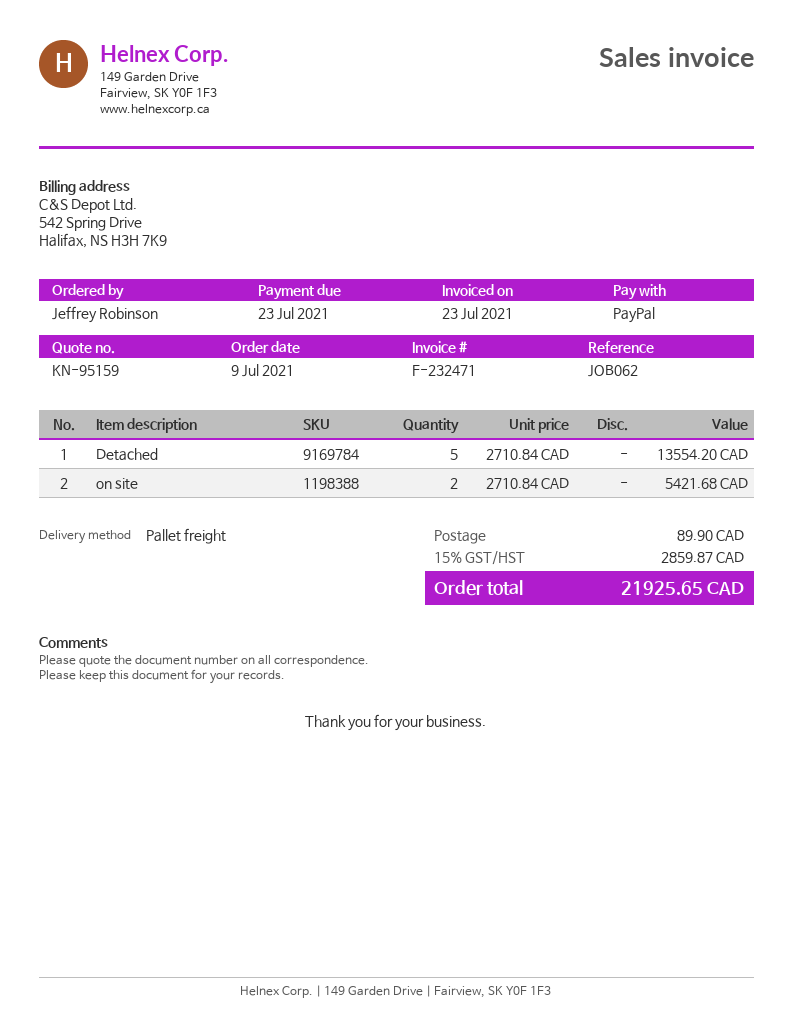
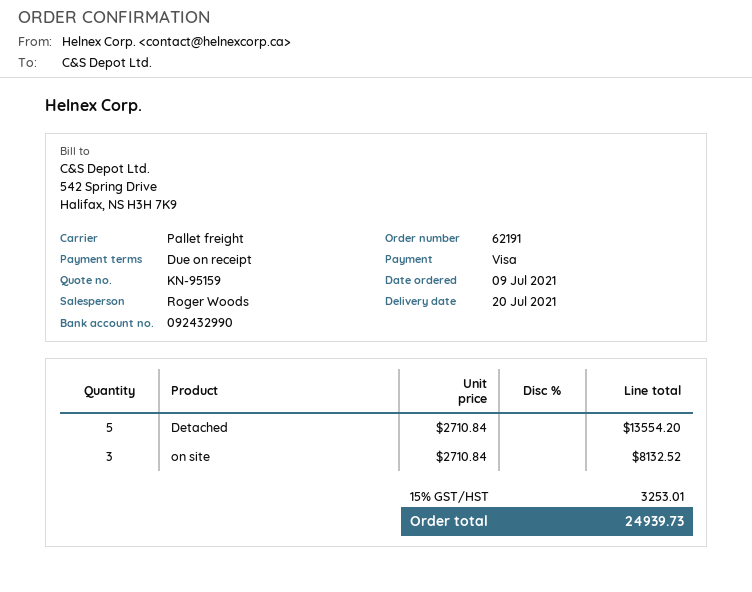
payment method: PayPal -> Visa
on site: 2 x 2710.84 = 5421.68 -> 3 x 2710.84 = 8132.52
shipping: 89.90 -> none
tax: 15% = 2859.87 -> 15% = 3253.01
total: 21925.65 -> 24939.73

